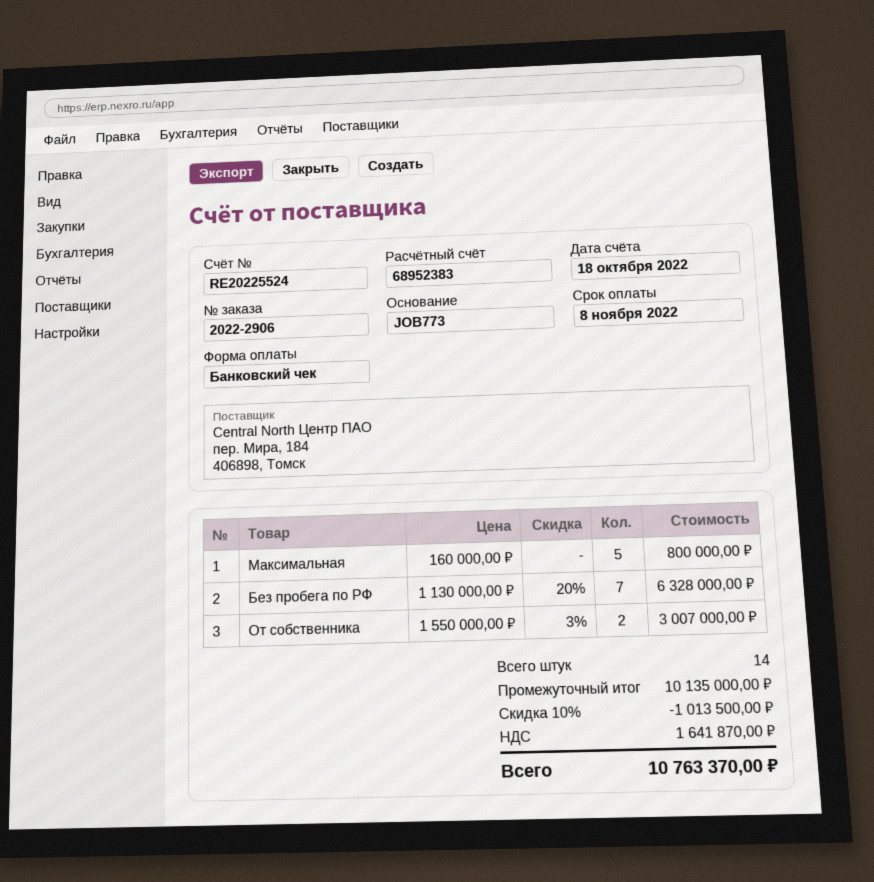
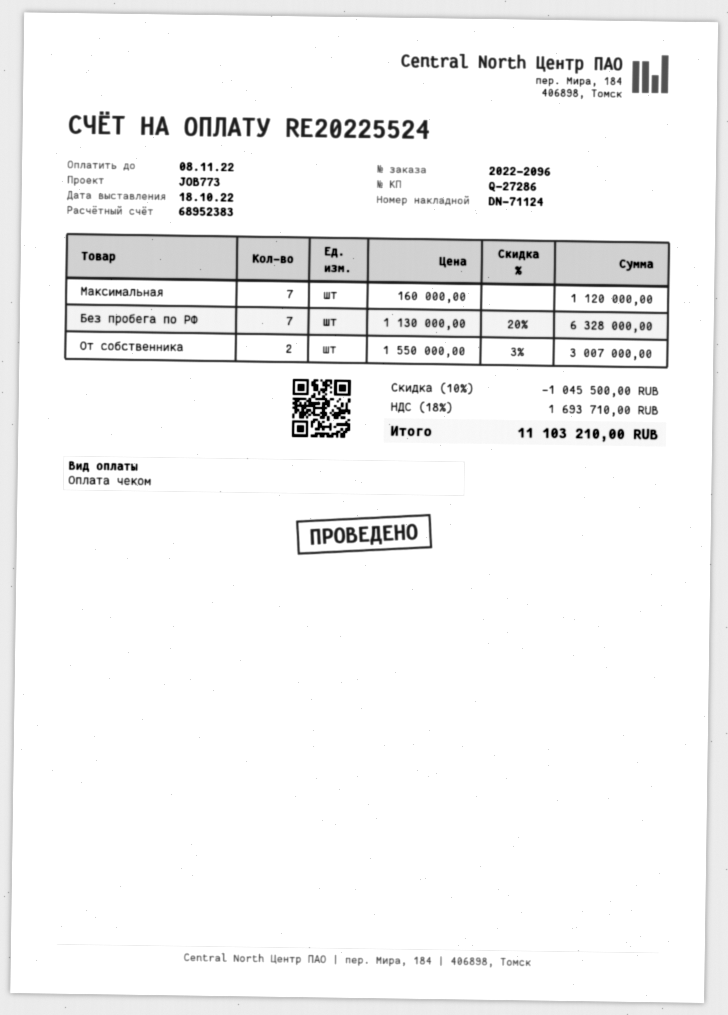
order number: 2022-2906 -> 2022-2096
Максимальная: 5 x 160000.00 = 800000.00 -> 7 x 160000.00 = 1120000.00
discount: 10% = 1013500.00 -> 10% = 1045500.00
tax: 1641870.00 -> 1693710.00
total: 10763370.00 -> 11103210.00

